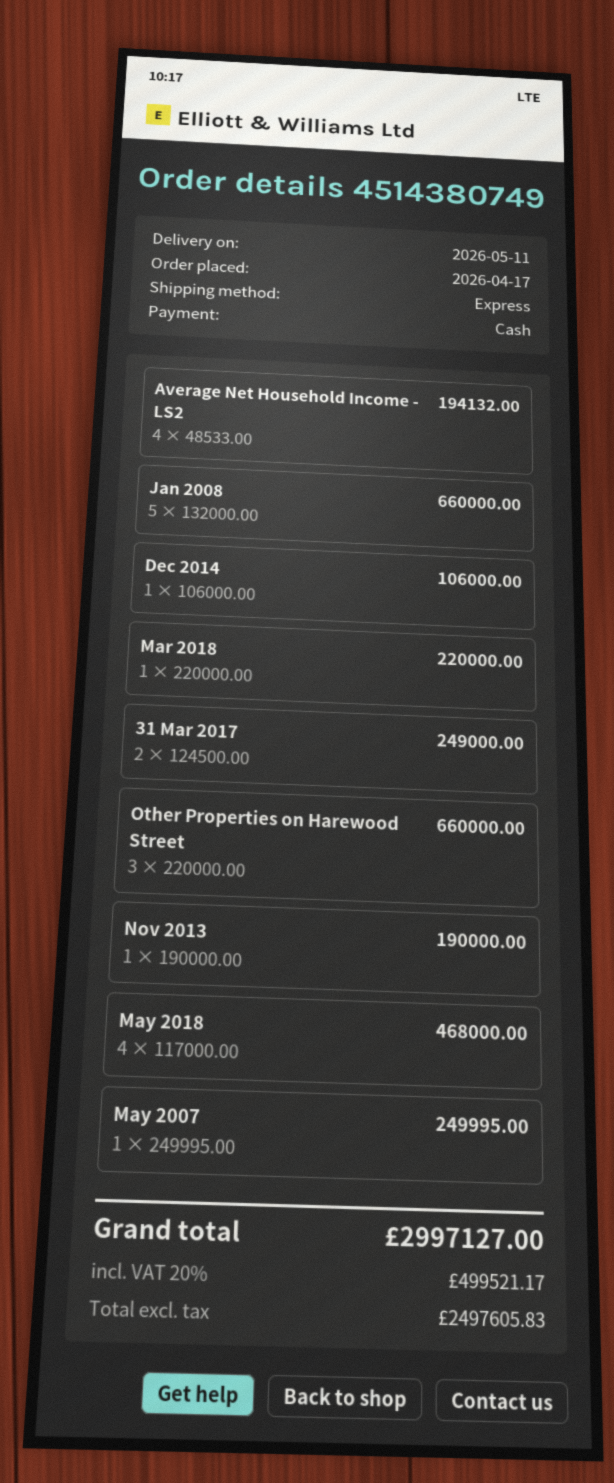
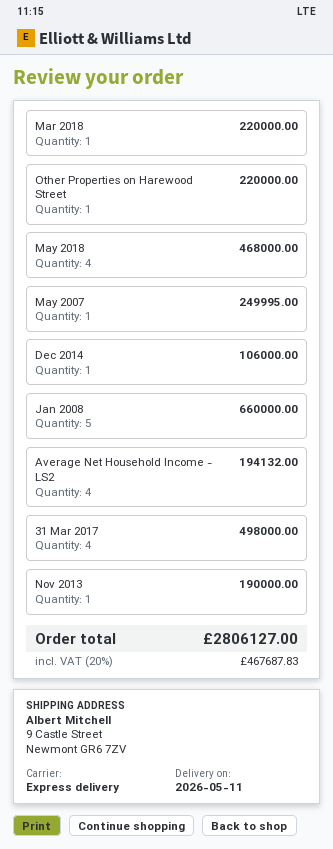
31 Mar 2017: 2 for 249000.00 -> 4 for 498000.00
Other Properties on Harewood Street: 3 for 660000.00 -> 1 for 220000.00
tax: 20% = 499521.17 -> 20% = 467687.83
total: 2997127.00 -> 2806127.00

